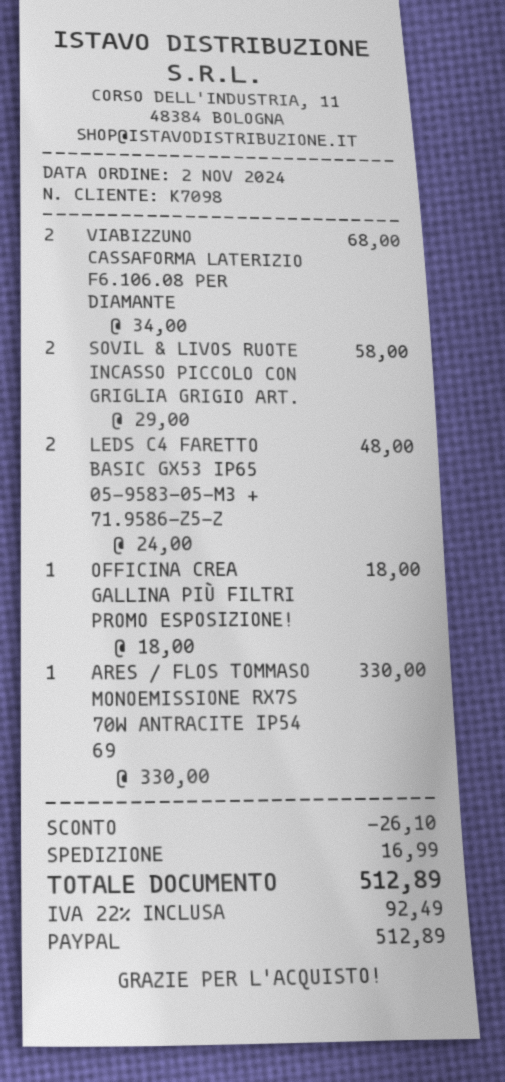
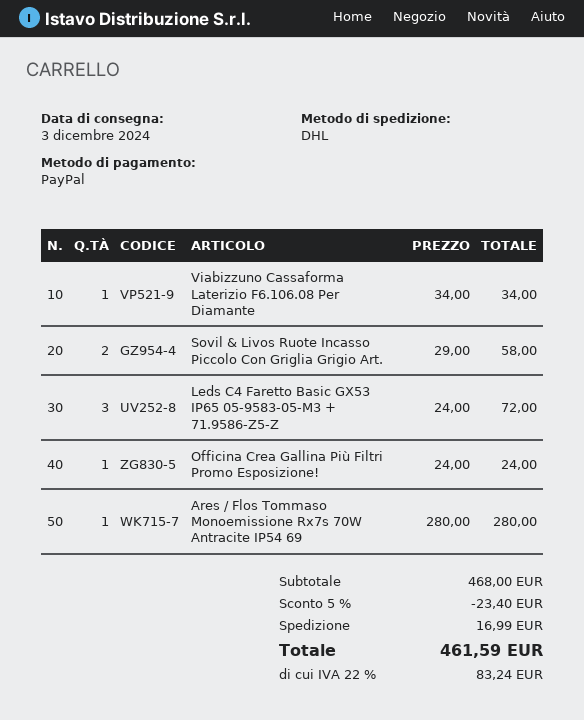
VIABIZZUNO CASSAFORMA LATERIZIO F6.106.08 PER DIAMANTE: 2 x 34.00 = 68.00 -> 1 x 34.00 = 34.00
LEDS C4 FARETTO BASIC GX53 IP65 05-9583-05-M3 + 71.9586-Z5-Z: 2 x 24.00 = 48.00 -> 3 x 24.00 = 72.00
OFFICINA CREA GALLINA PIÙ FILTRI PROMO ESPOSIZIONE!: 1 x 18.00 = 18.00 -> 1 x 24.00 = 24.00
ARES / FLOS TOMMASO MONOEMISSIONE RX7S 70W ANTRACITE IP54 69: 1 x 330.00 = 330.00 -> 1 x 280.00 = 280.00
discount: 26.10 -> 23.40
tax: 22% = 92.49 -> 22% = 83.24
total: 512.89 -> 461.59

